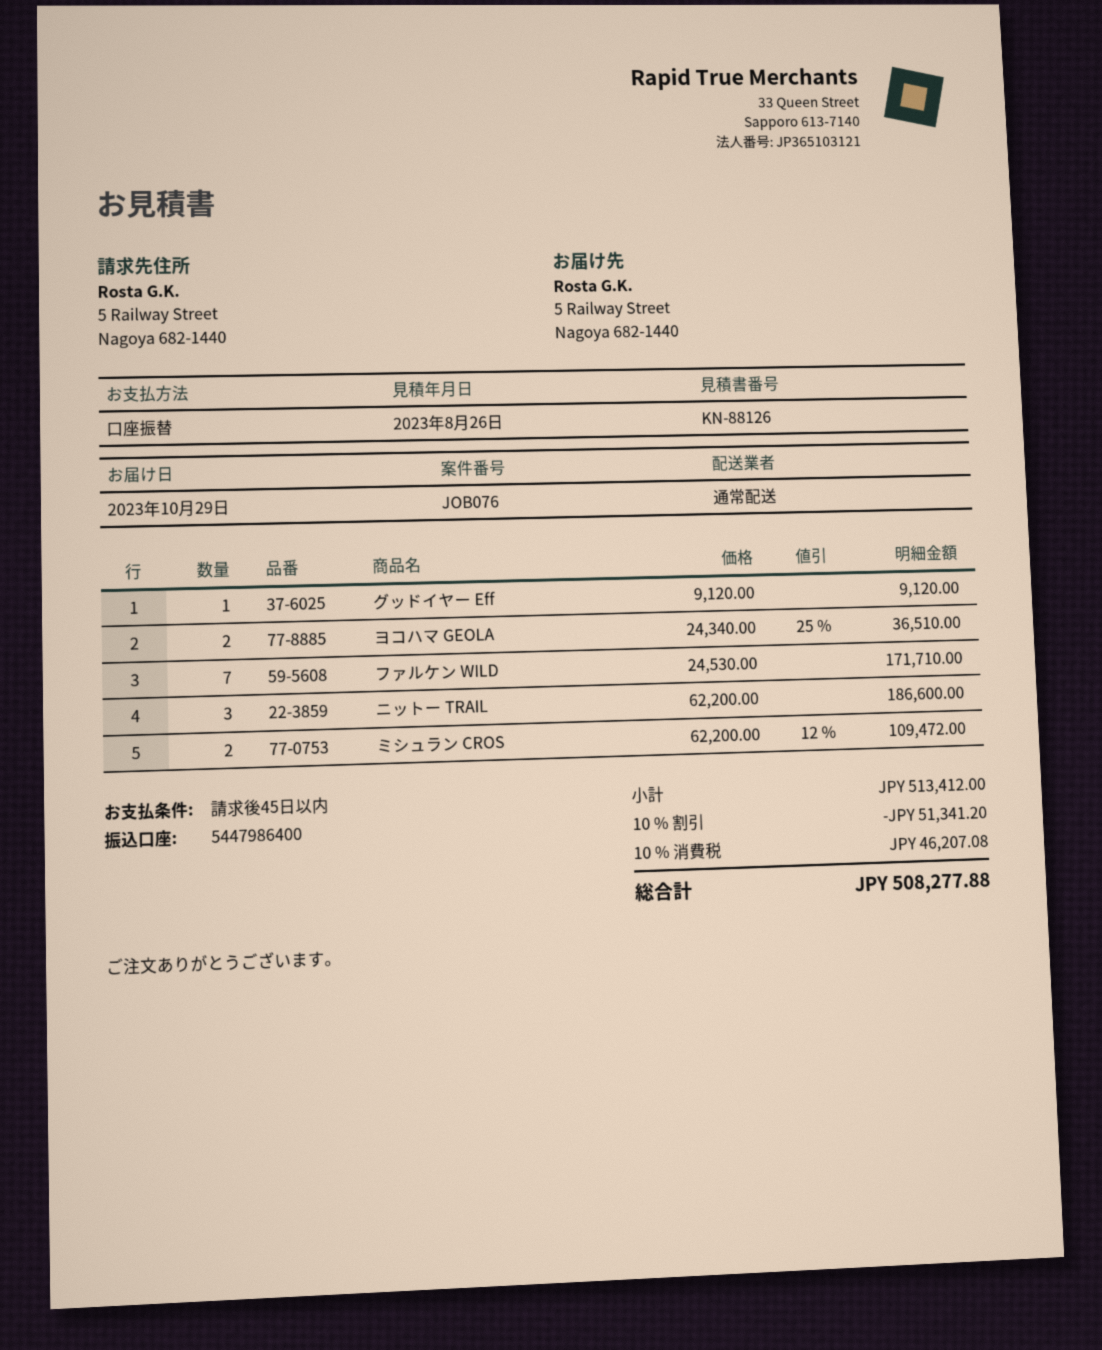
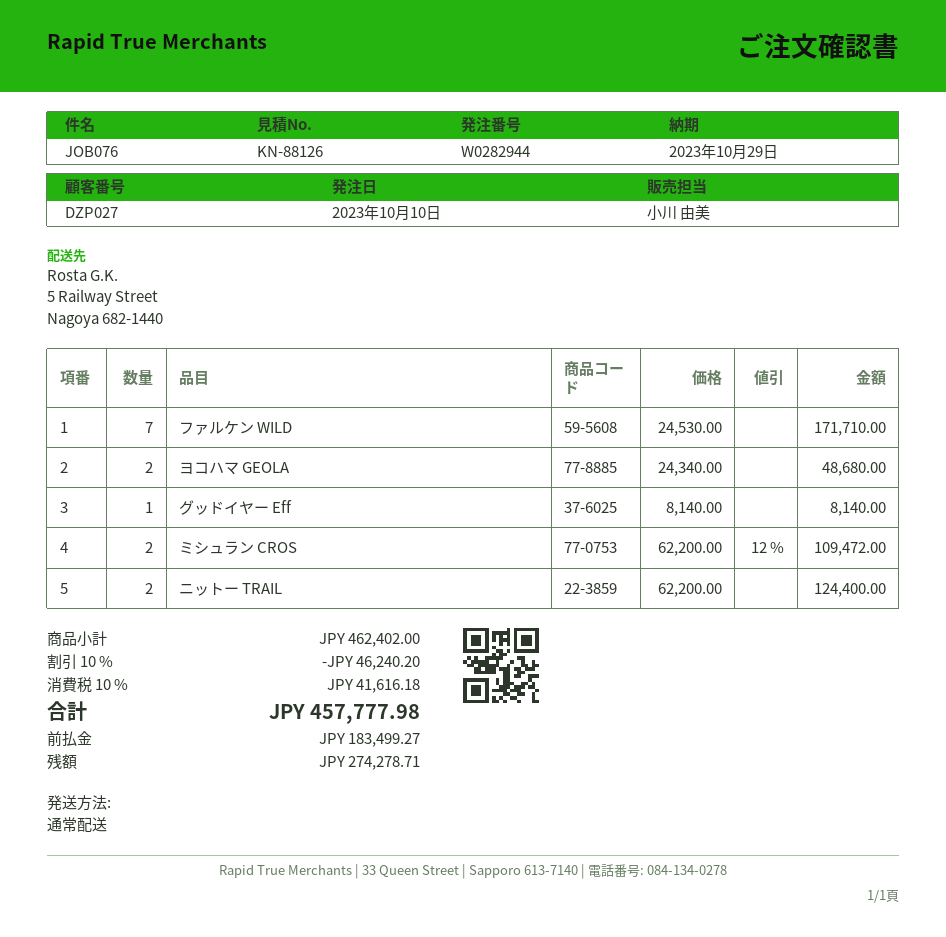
グッドイヤー Eff: 1 x 9120.00 = 9120.00 -> 1 x 8140.00 = 8140.00
ヨコハマ GEOLA: 2 x 24340.00 - 25% = 36510.00 -> 2 x 24340.00 = 48680.00
ニットー TRAIL: 3 x 62200.00 = 186600.00 -> 2 x 62200.00 = 124400.00
subtotal: 513412.00 -> 462402.00
discount: 10% = 51341.20 -> 10% = 46240.20
tax: 10% = 46207.08 -> 10% = 41616.18
total: 508277.88 -> 457777.98

